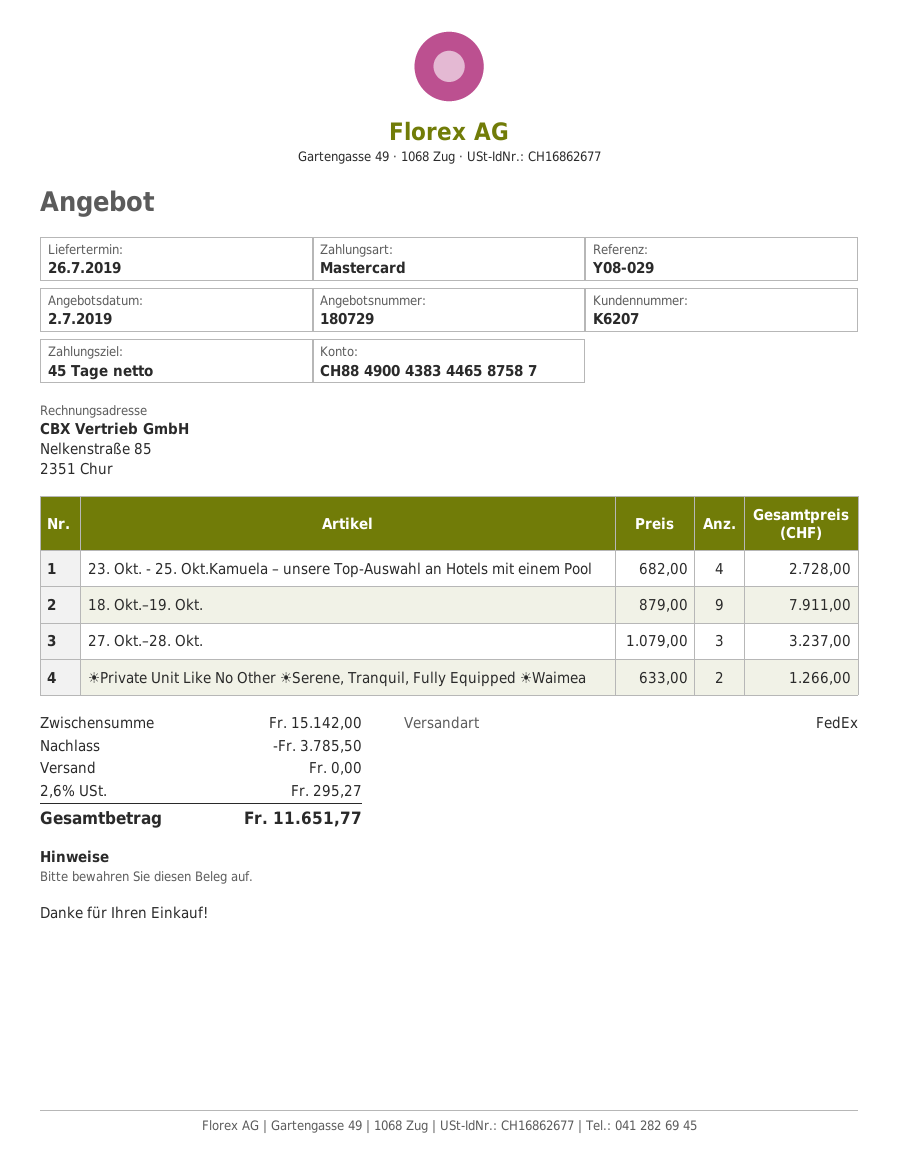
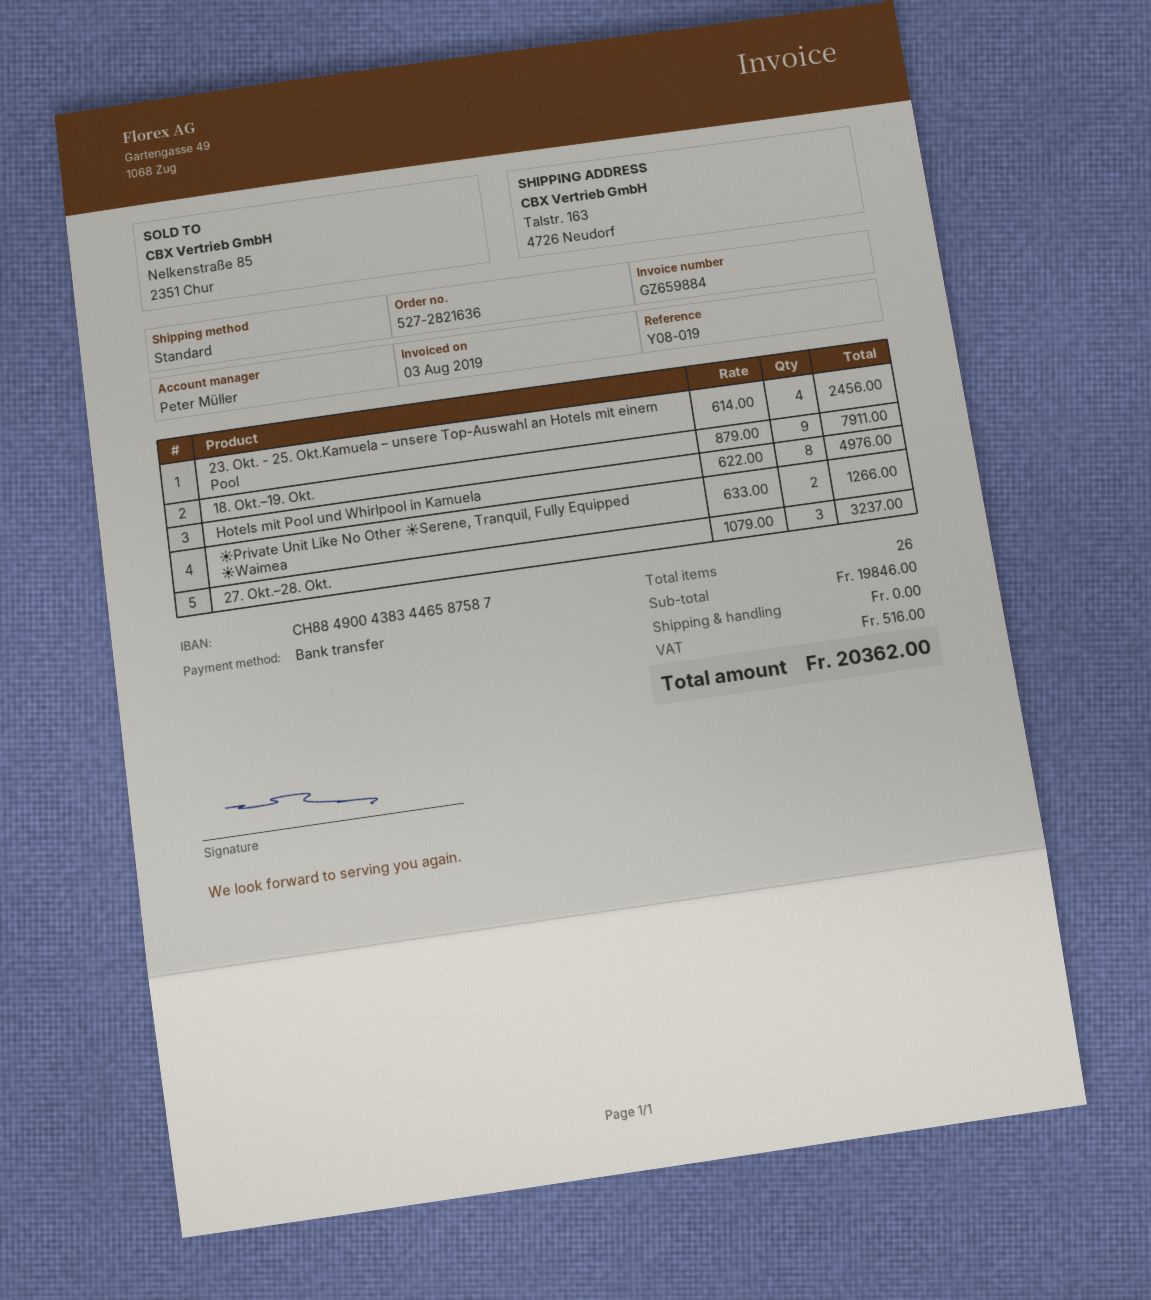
reference: Y08-029 -> Y08-019
payment method: Mastercard -> bank transfer
shipping method: FedEx -> standard
23. Okt. - 25. Okt.Kamuela – unsere Top-Auswahl an Hotels mit einem Pool: 4 x 682.00 = 2728.00 -> 4 x 614.00 = 2456.00
Hotels mit Pool und Whirlpool in Kamuela: none -> 8 x 622.00 = 4976.00
subtotal: 15142.00 -> 19846.00
discount: 3785.50 -> none
tax: 295.27 -> 516.00
total: 11651.77 -> 20362.00

